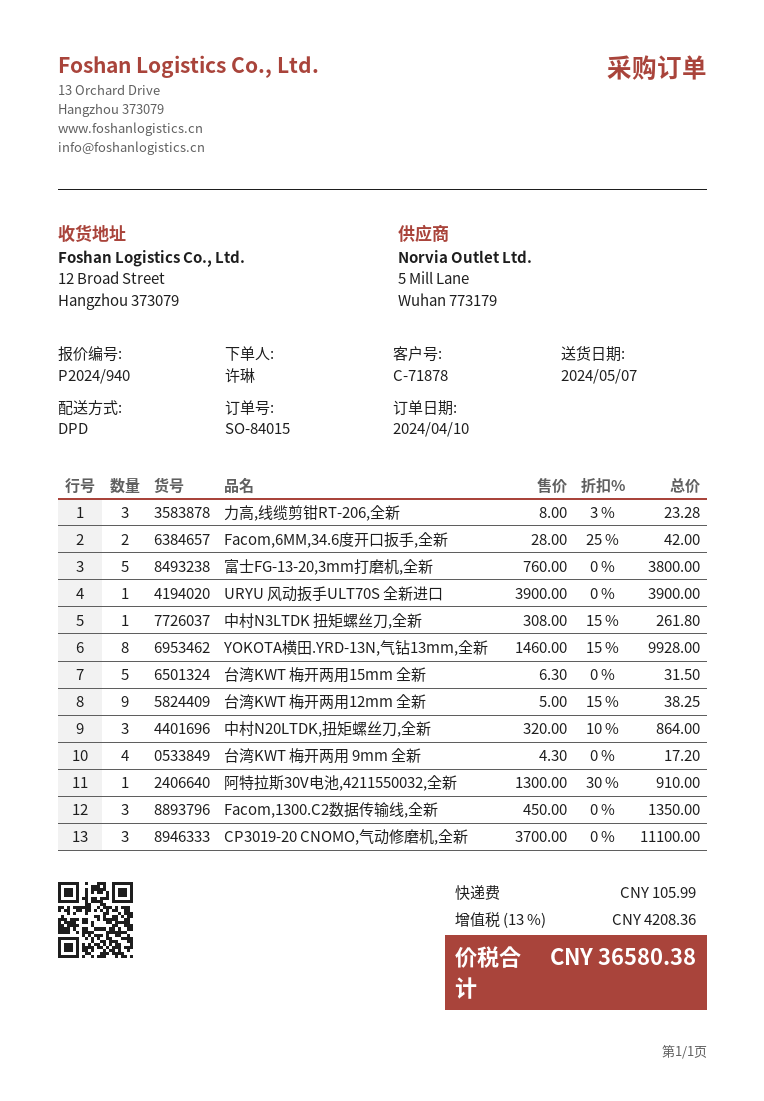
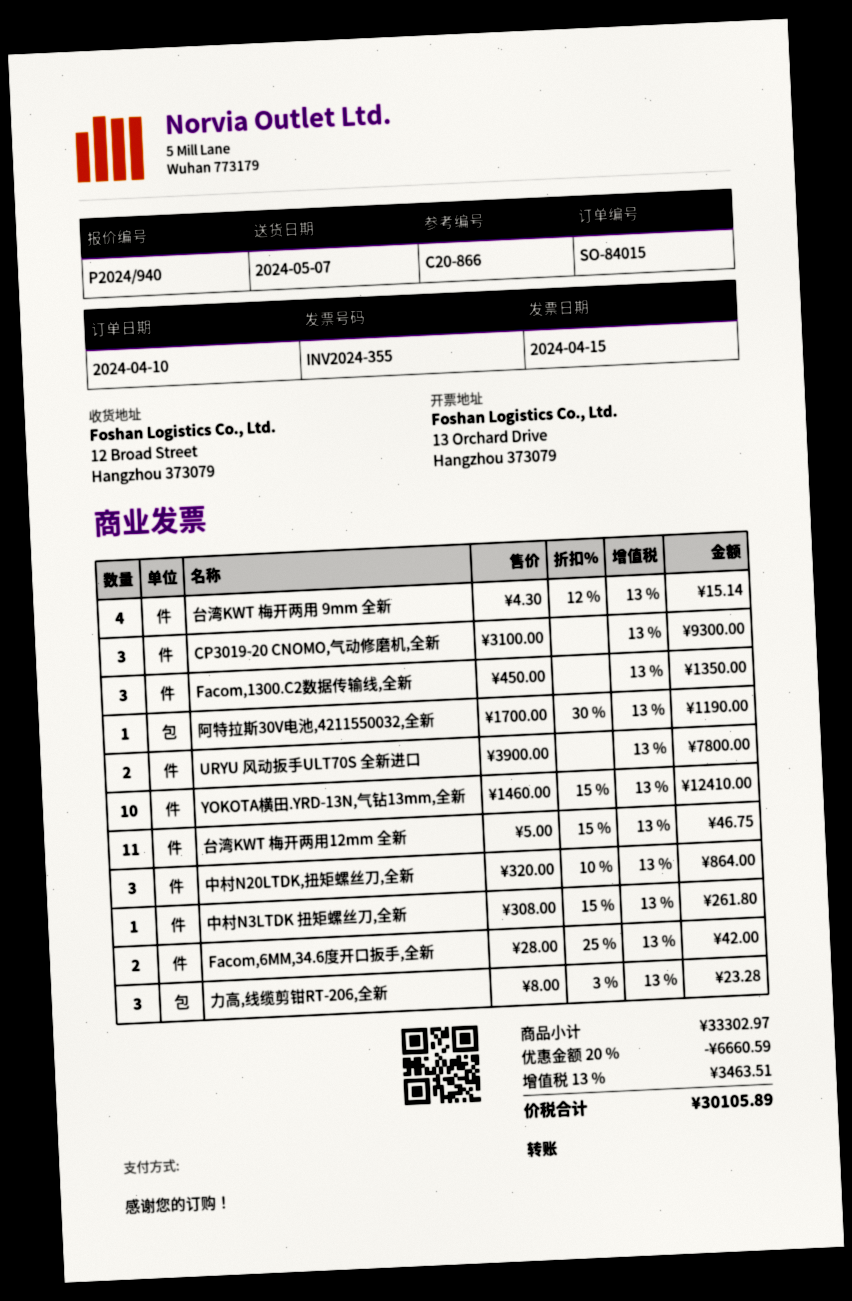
富士FG-13-20,3mm打磨机,全新: 5 x 760.00 = 3800.00 -> none
URYU 风动扳手ULT70S 全新进口: 1 x 3900.00 = 3900.00 -> 2 x 3900.00 = 7800.00
YOKOTA横田.YRD-13N,气钻13mm,全新: 8 x 1460.00 - 15% = 9928.00 -> 10 x 1460.00 - 15% = 12410.00
台湾KWT 梅开两用15mm 全新: 5 x 6.30 = 31.50 -> none
台湾KWT 梅开两用12mm 全新: 9 x 5.00 - 15% = 38.25 -> 11 x 5.00 - 15% = 46.75
台湾KWT 梅开两用 9mm 全新: 4 x 4.30 = 17.20 -> 4 x 4.30 - 12% = 15.14
阿特拉斯30V电池,4211550032,全新: 1 x 1300.00 - 30% = 910.00 -> 1 x 1700.00 - 30% = 1190.00
CP3019-20 CNOMO,气动修磨机,全新: 3 x 3700.00 = 11100.00 -> 3 x 3100.00 = 9300.00
discount: none -> 20% = 6660.59
shipping: 105.99 -> none
tax: 13% = 4208.36 -> 13% = 3463.51
total: 36580.38 -> 30105.89

